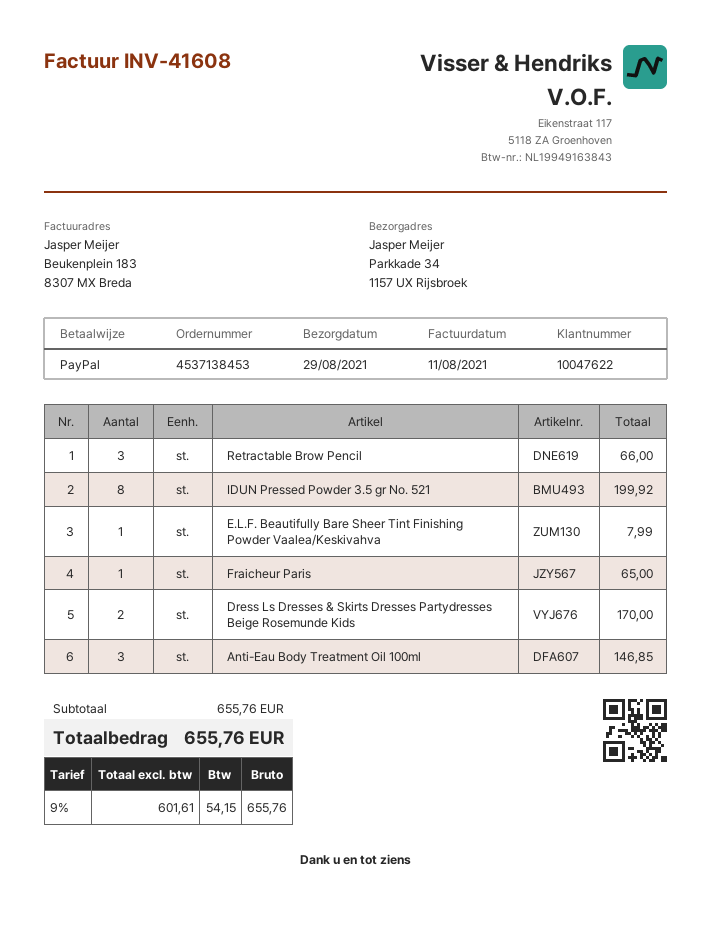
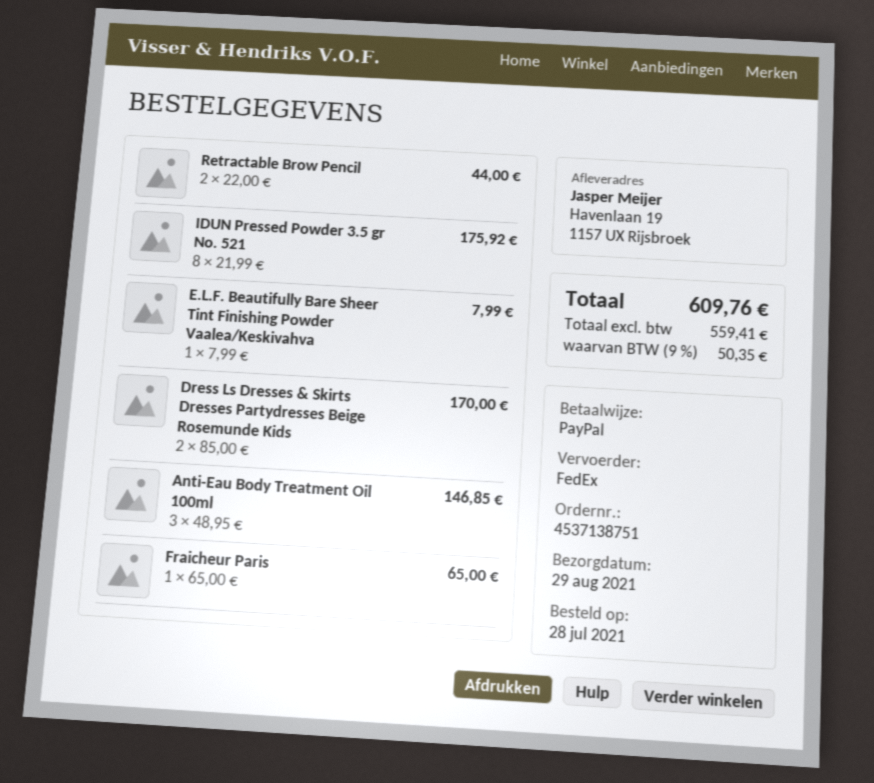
order number: 4537138453 -> 4537138751
ship to: Parkkade 34, 1157 UX Rijsbroek -> Havenlaan 19, 1157 UX Rijsbroek
Retractable Brow Pencil: 3 for 66.00 -> 2 for 44.00
IDUN Pressed Powder 3.5 gr No. 521: 8 for 199.92 -> 8 for 175.92
net: 601.61 -> 559.41
tax: 9% = 54.15 -> 9% = 50.35
total: 655.76 -> 609.76

